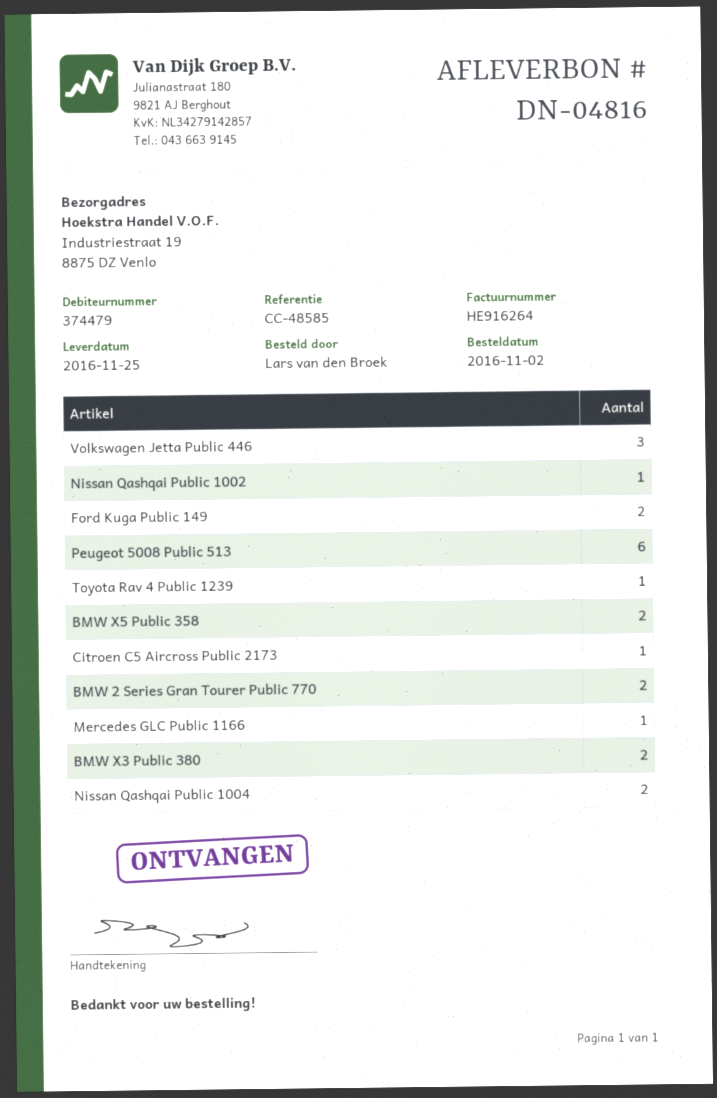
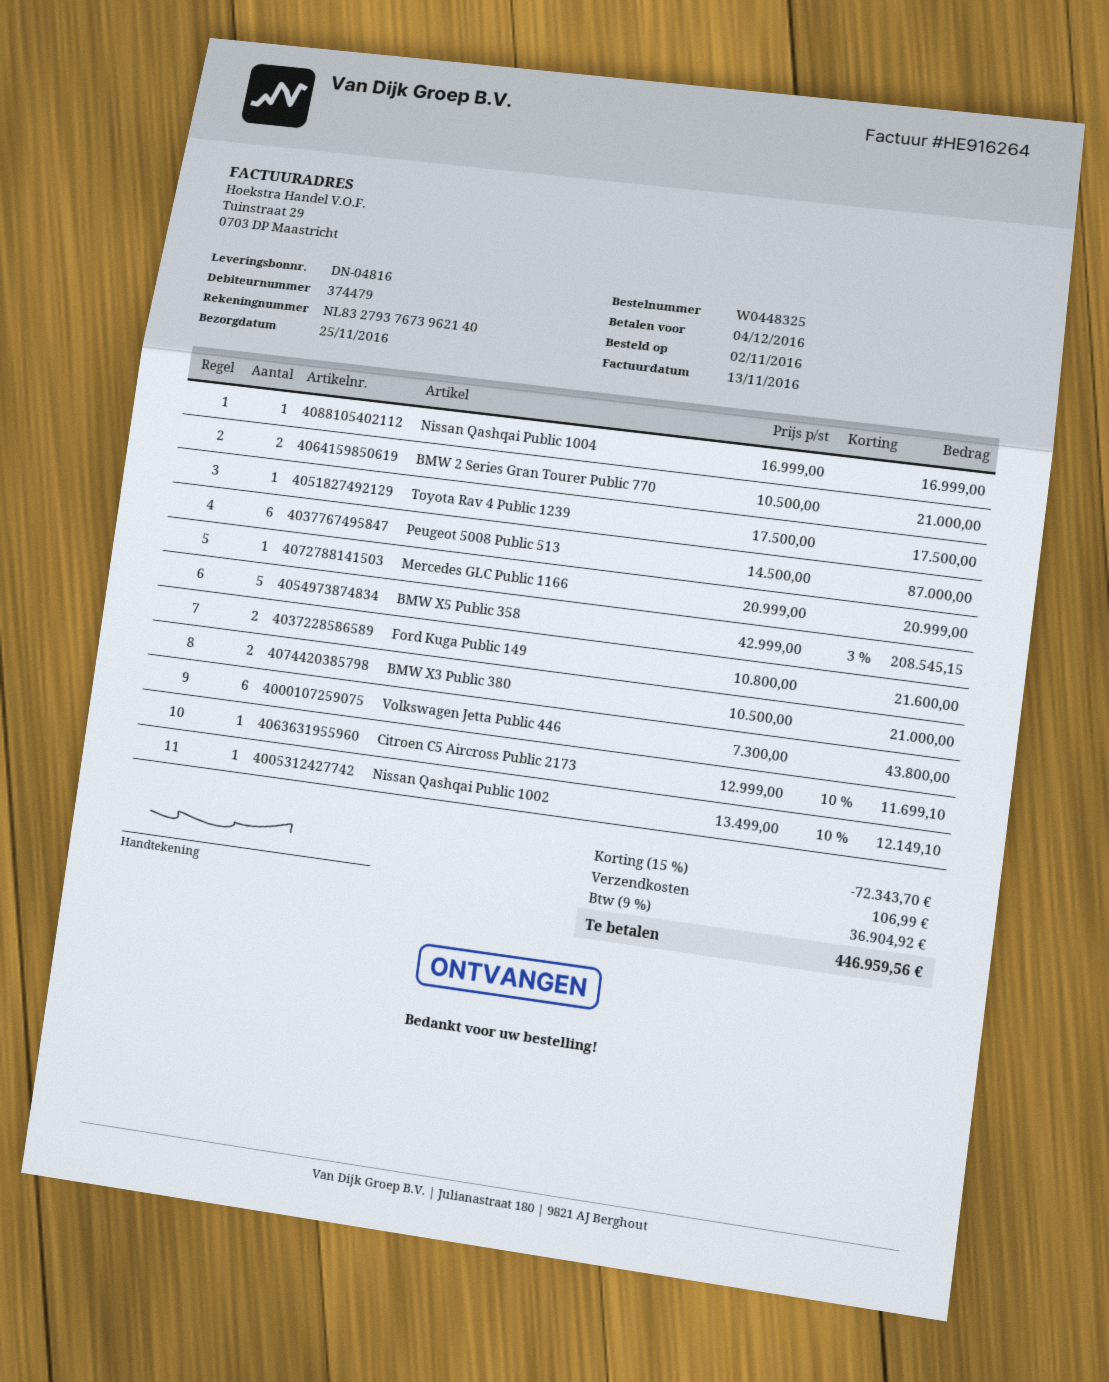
Volkswagen Jetta Public 446: 3 -> 6
BMW X5 Public 358: 2 -> 5
Nissan Qashqai Public 1004: 2 -> 1

